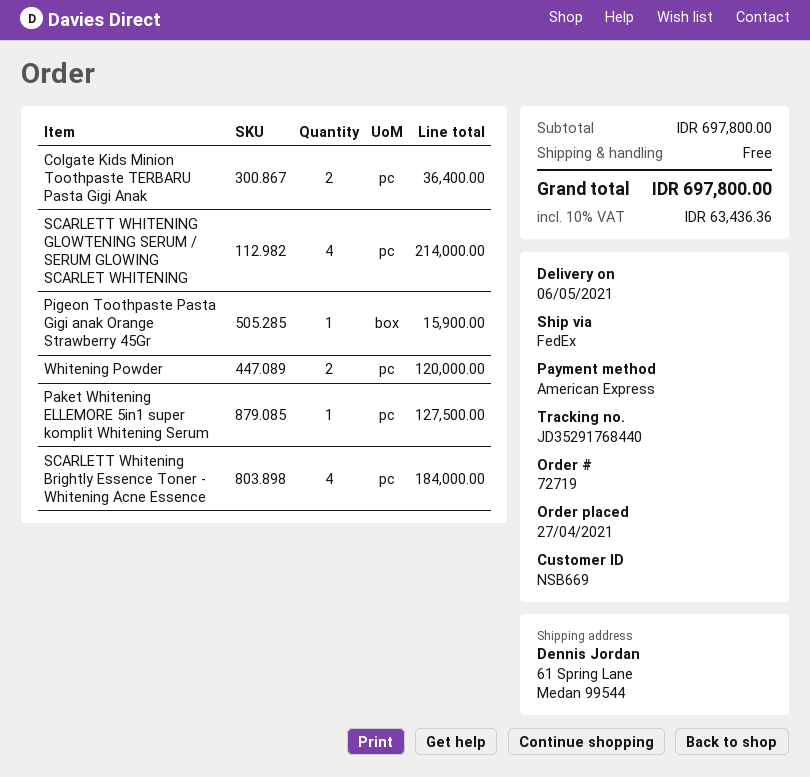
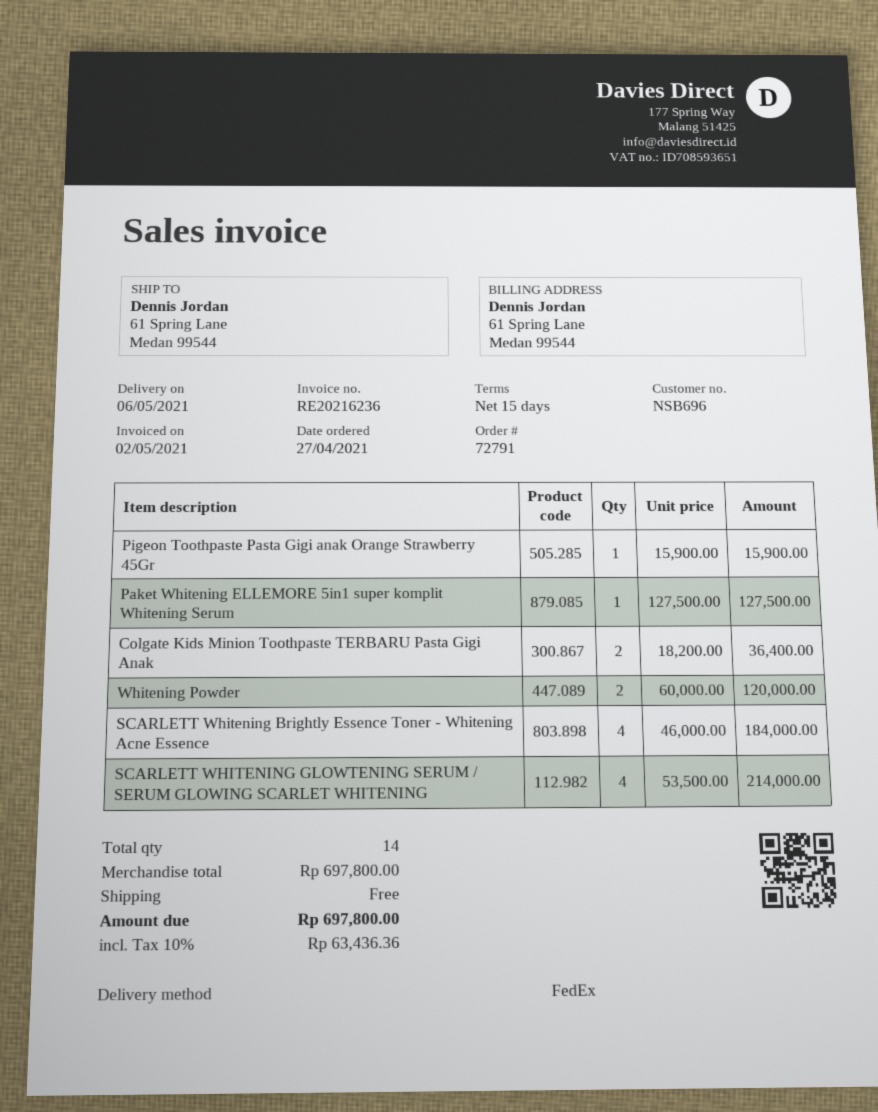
order number: 72719 -> 72791
customer number: NSB669 -> NSB696

